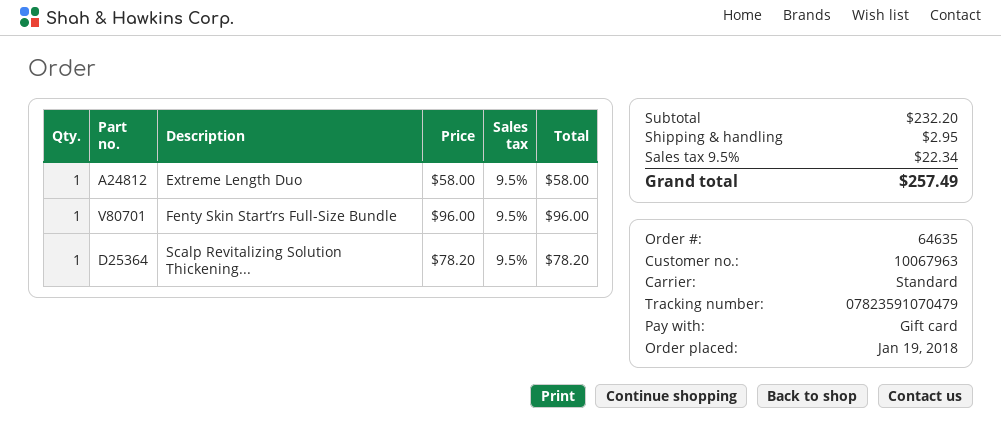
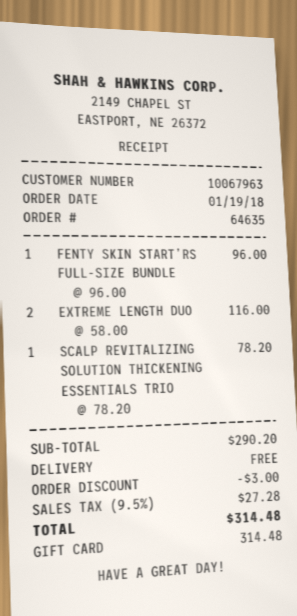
Extreme Length Duo: 1 x 58.00 = 58.00 -> 2 x 58.00 = 116.00
subtotal: 232.20 -> 290.20
discount: none -> 3.00
shipping: 2.95 -> 0.00
tax: 9.5% = 22.34 -> 9.5% = 27.28
total: 257.49 -> 314.48

